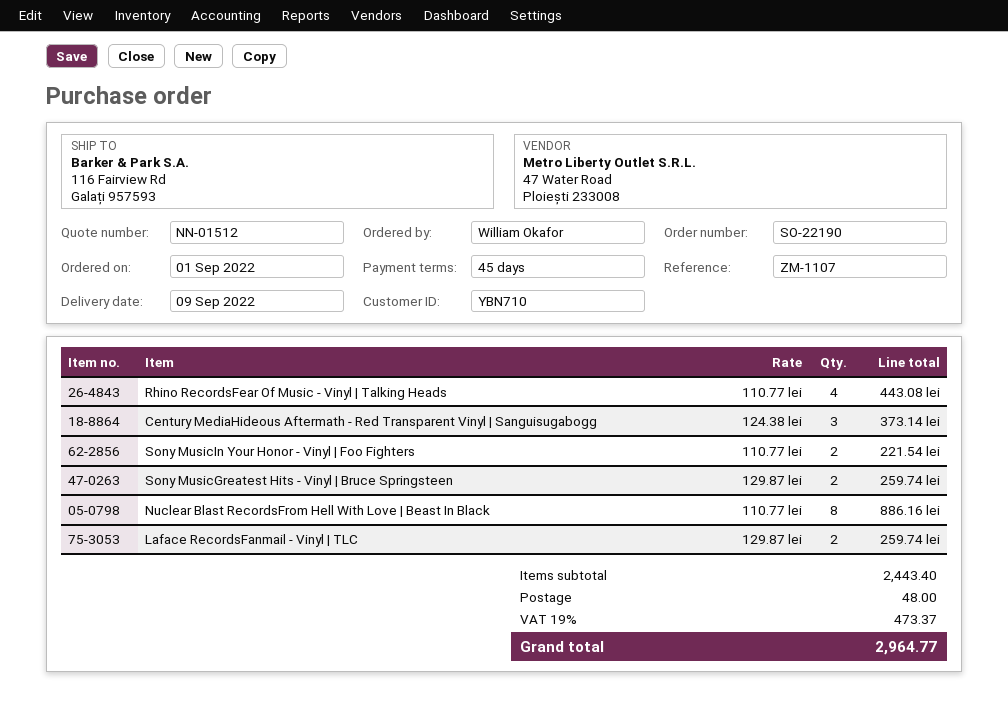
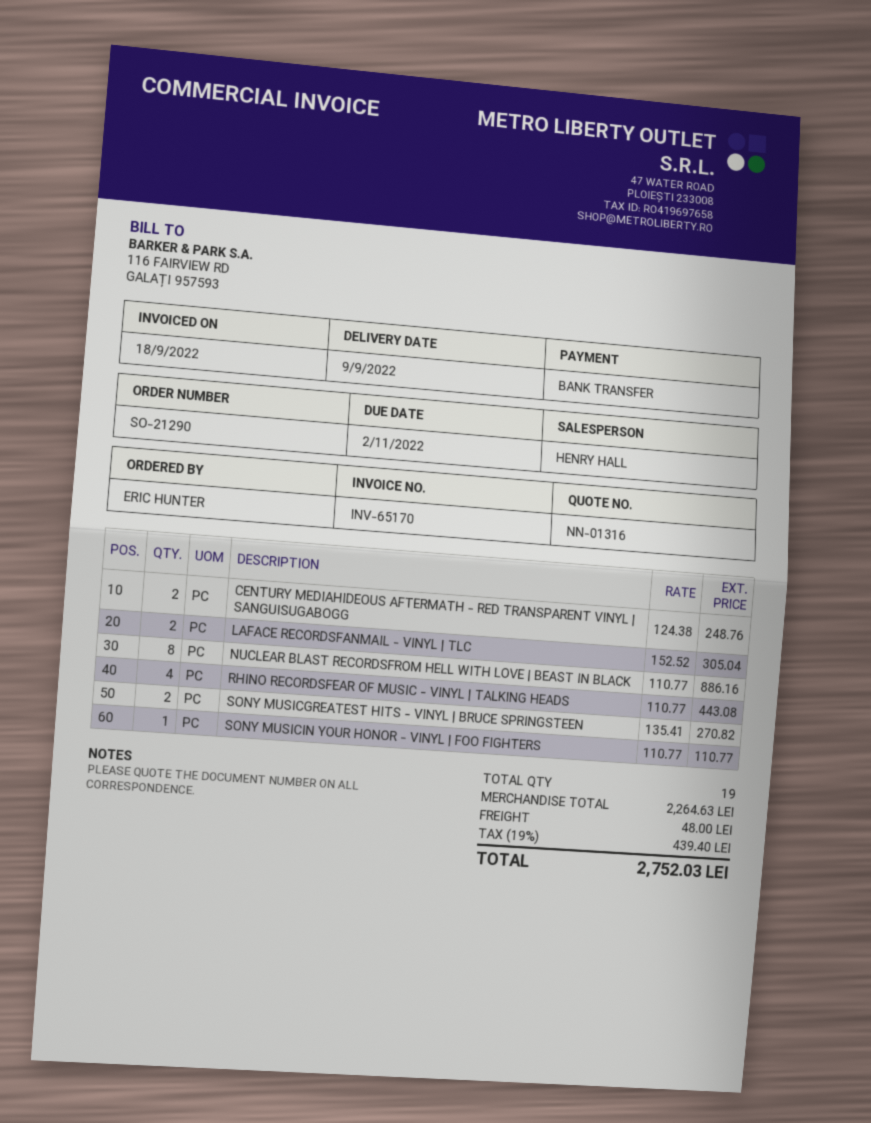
quote number: NN-01512 -> NN-01316
order number: SO-22190 -> SO-21290
ordered by: William Okafor -> ERIC HUNTER
Century MediaHideous Aftermath - Red Transparent Vinyl | Sanguisugabogg: 3 x 124.38 = 373.14 -> 2 x 124.38 = 248.76
Sony MusicIn Your Honor - Vinyl | Foo Fighters: 2 x 110.77 = 221.54 -> 1 x 110.77 = 110.77
Sony MusicGreatest Hits - Vinyl | Bruce Springsteen: 2 x 129.87 = 259.74 -> 2 x 135.41 = 270.82
Laface RecordsFanmail - Vinyl | TLC: 2 x 129.87 = 259.74 -> 2 x 152.52 = 305.04
subtotal: 2443.40 -> 2264.63
tax: 19% = 473.37 -> 19% = 439.40
total: 2964.77 -> 2752.03

